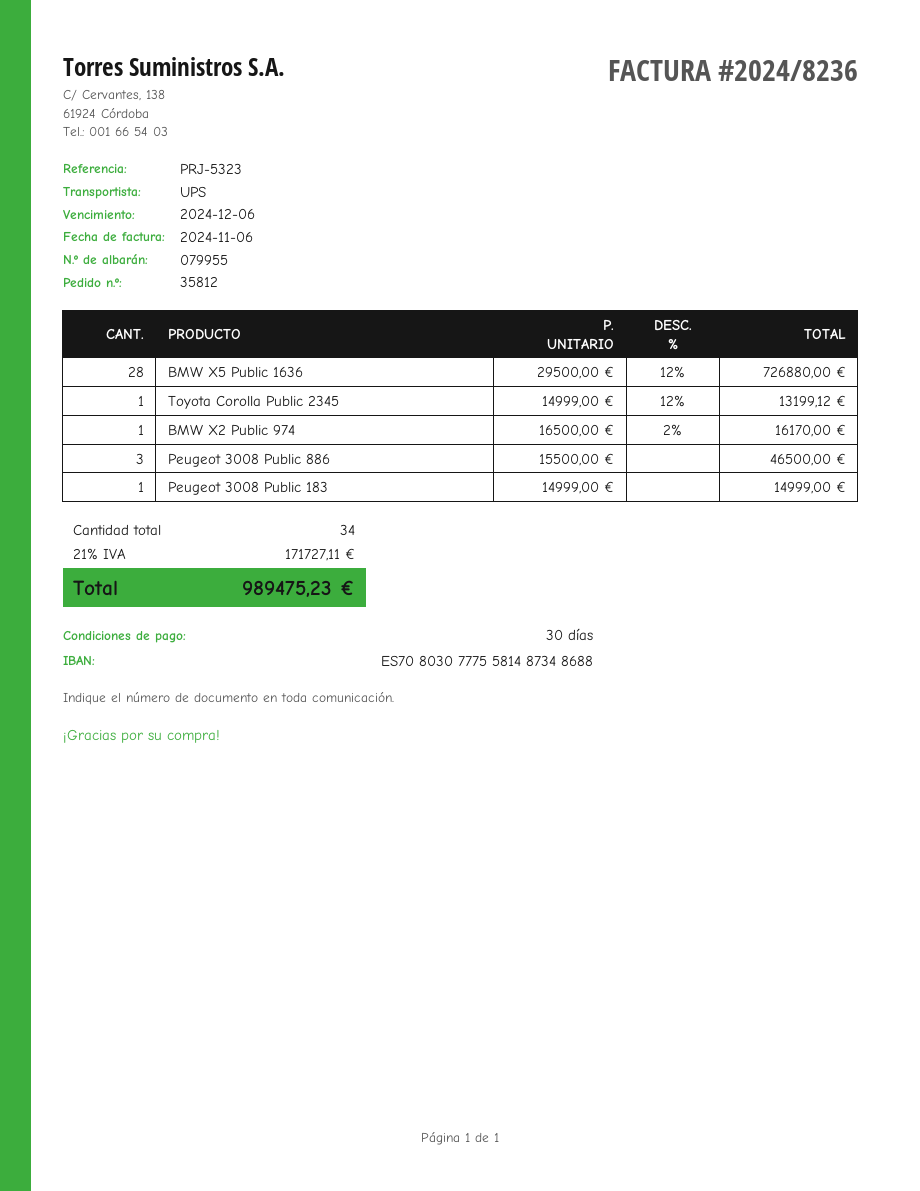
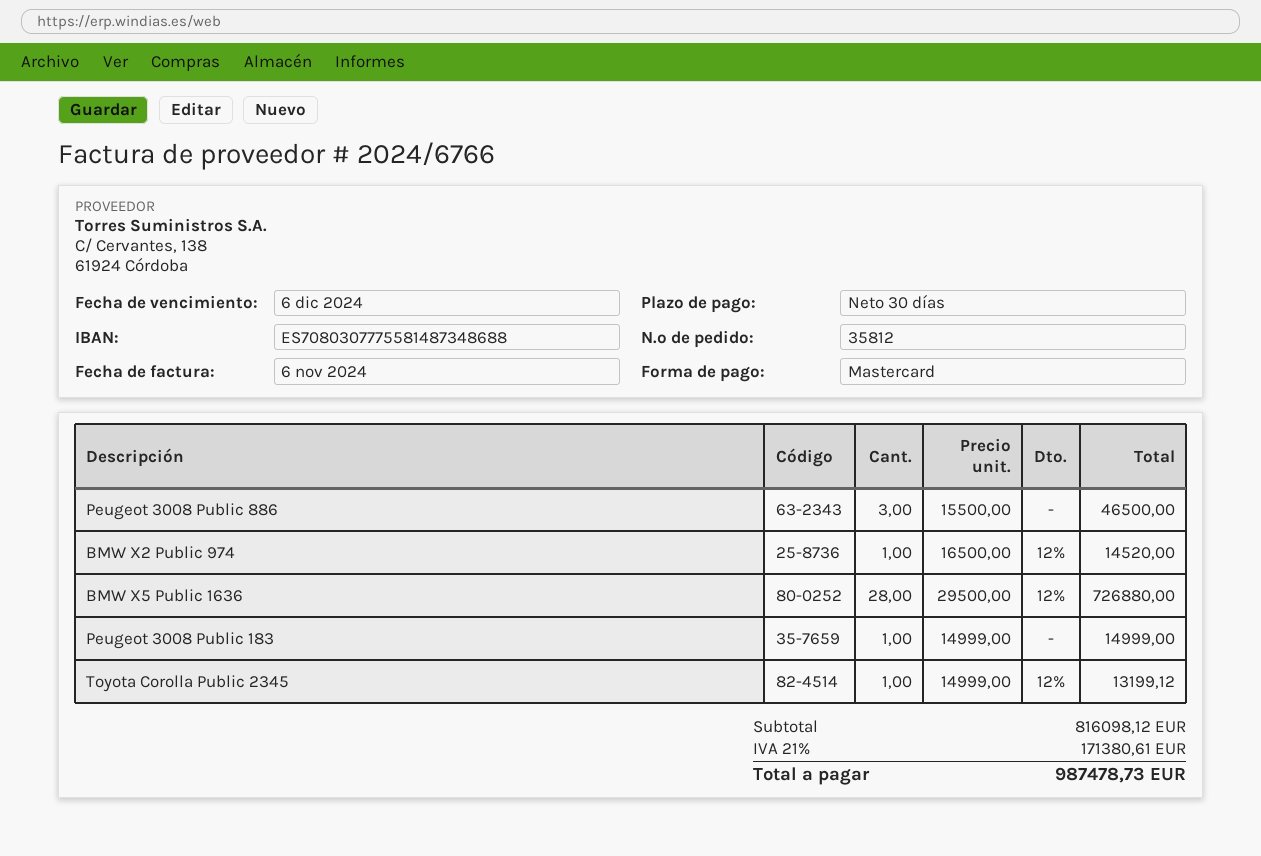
invoice number: 2024/8236 -> 2024/6766
BMW X2 Public 974: 1 x 16500.00 - 2% = 16170.00 -> 1 x 16500.00 - 12% = 14520.00
tax: 21% = 171727.11 -> 21% = 171380.61
total: 989475.23 -> 987478.73

